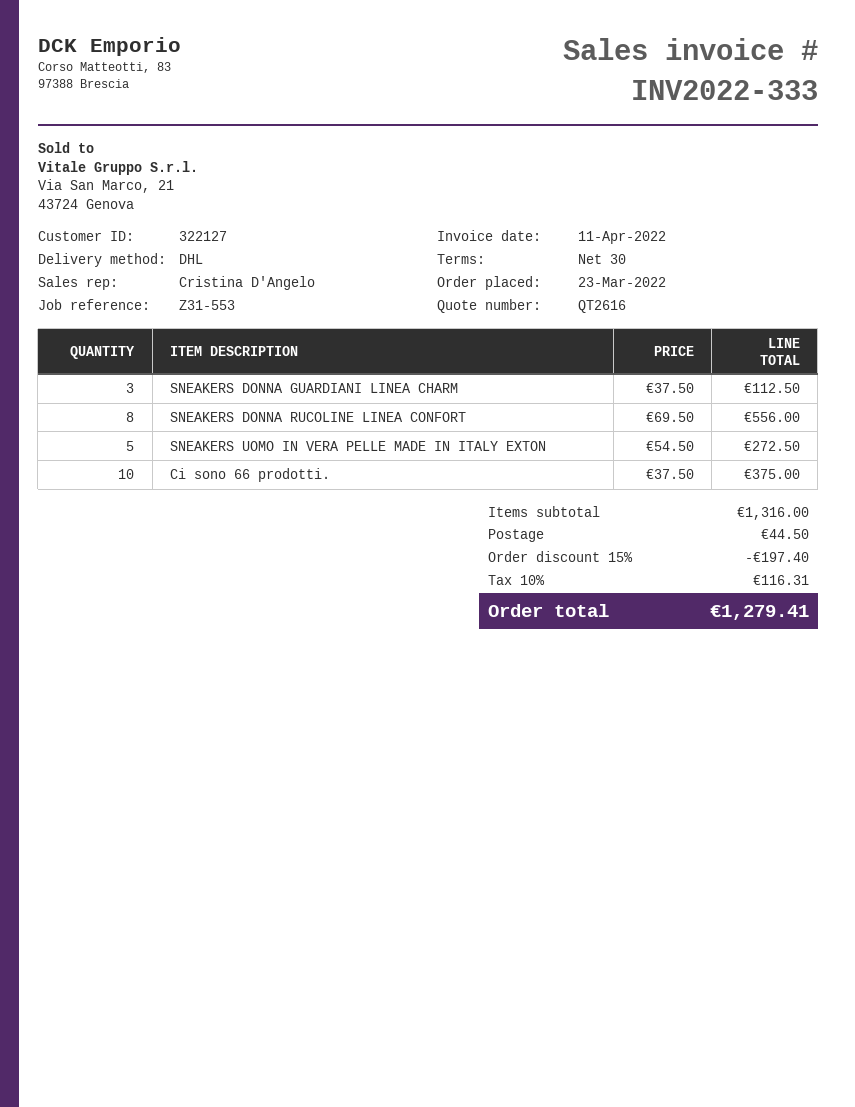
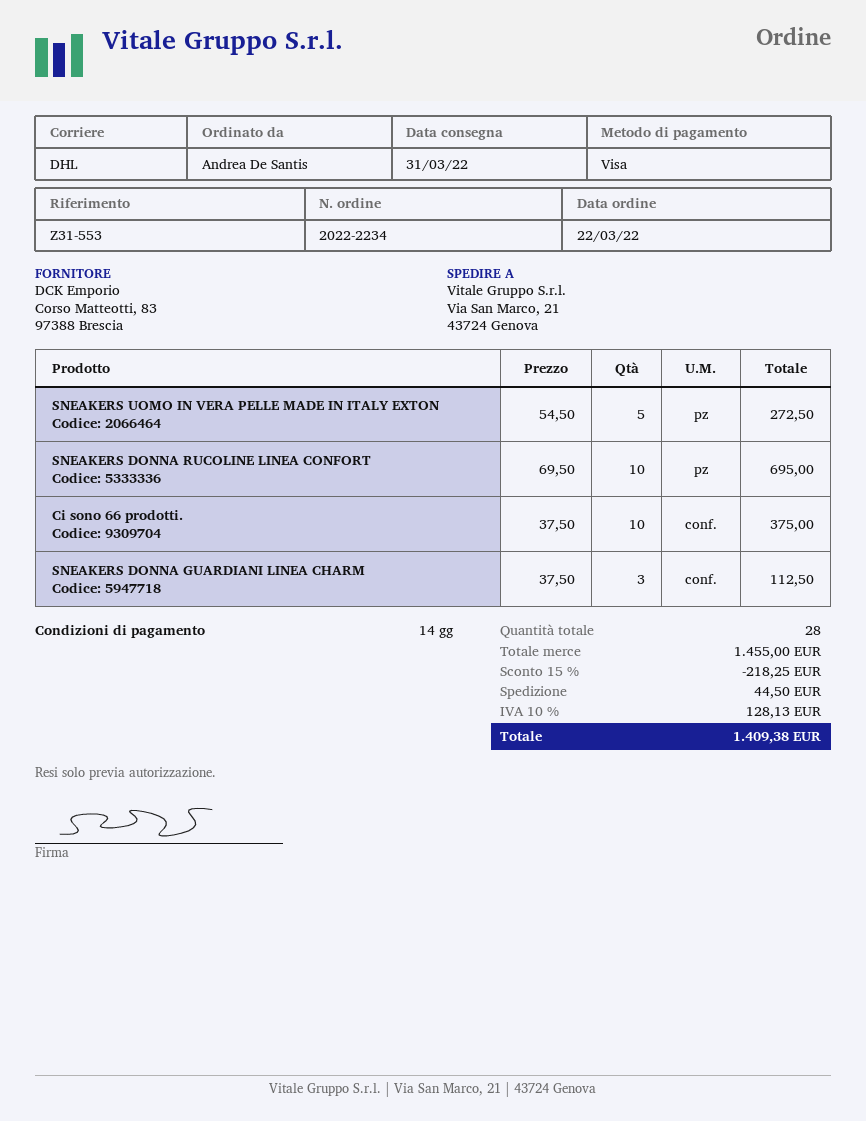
order date: 2022-03-23 -> 2022-03-22
payment terms: 30 days -> 14 days
SNEAKERS DONNA RUCOLINE LINEA CONFORT: 8 x 69.50 = 556.00 -> 10 x 69.50 = 695.00
subtotal: 1316.00 -> 1455.00
discount: 15% = 197.40 -> 15% = 218.25
tax: 10% = 116.31 -> 10% = 128.13
total: 1279.41 -> 1409.38

